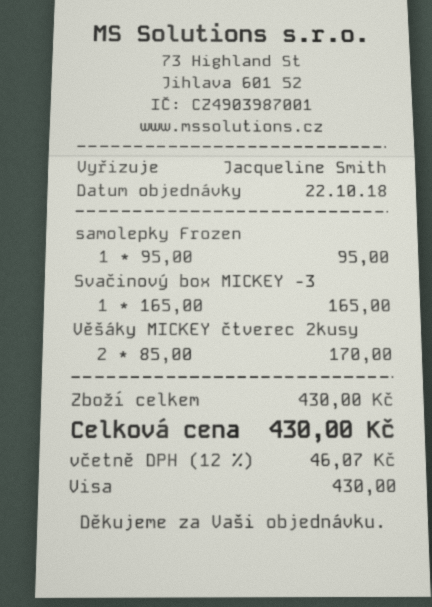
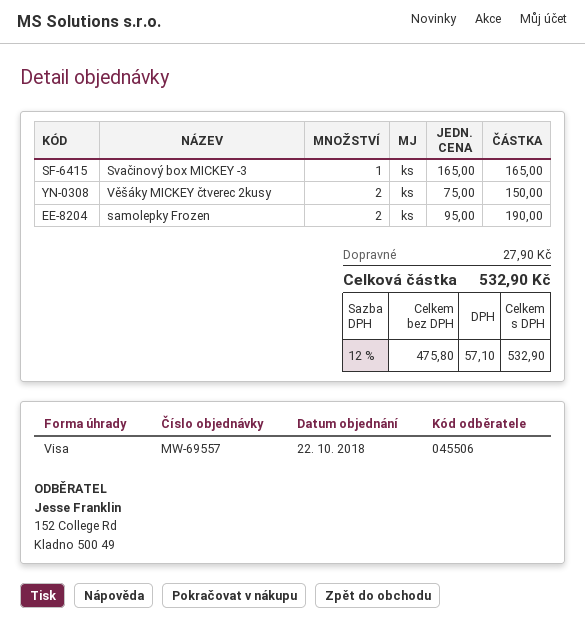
samolepky Frozen: 1 x 95.00 = 95.00 -> 2 x 95.00 = 190.00
Věšáky MICKEY čtverec 2kusy: 2 x 85.00 = 170.00 -> 2 x 75.00 = 150.00
shipping: none -> 27.90
tax: 12% = 46.07 -> 12% = 57.10
total: 430.00 -> 532.90

